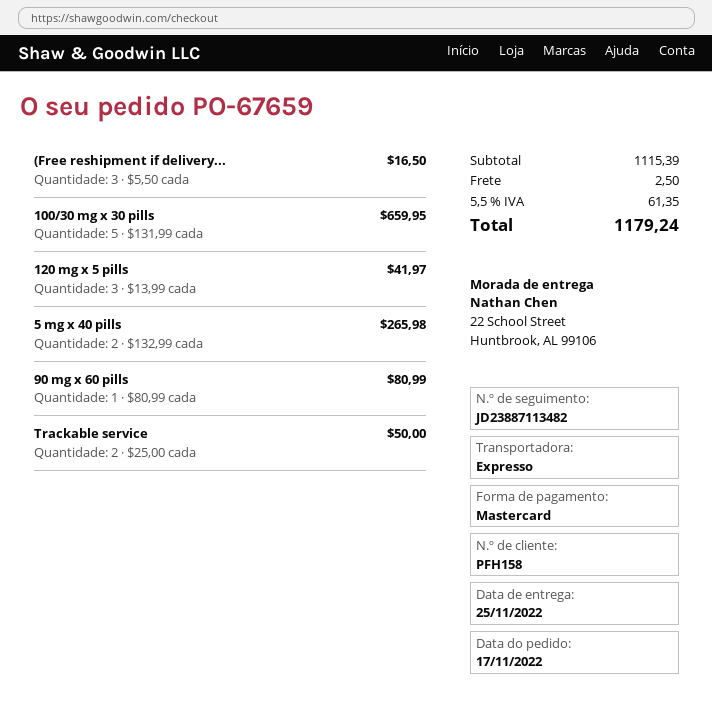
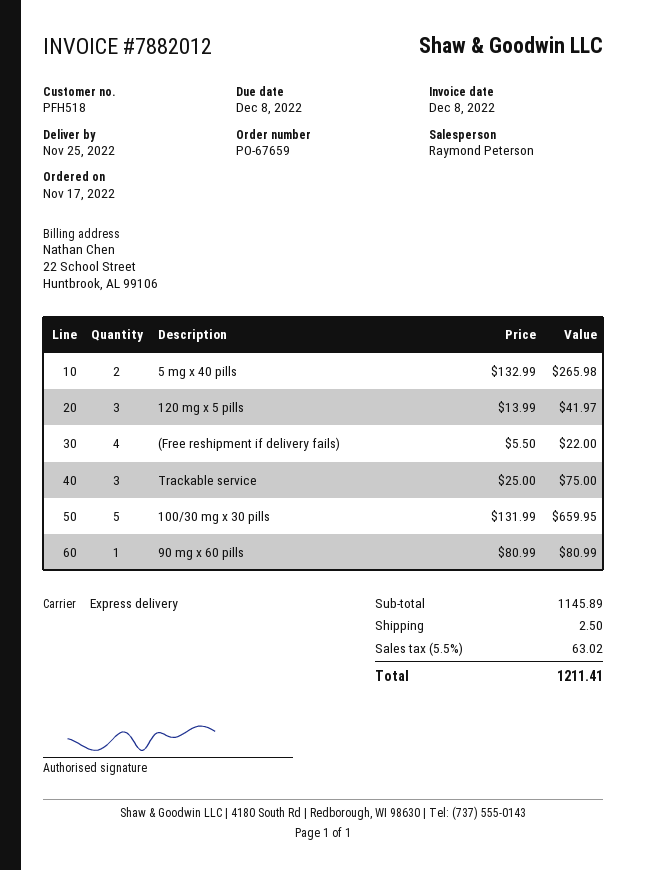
customer number: PFH158 -> PFH518
(Free reshipment if delivery...: 3 x 5.50 = 16.50 -> 4 x 5.50 = 22.00
Trackable service: 2 x 25.00 = 50.00 -> 3 x 25.00 = 75.00
subtotal: 1115.39 -> 1145.89
tax: 5.5% = 61.35 -> 5.5% = 63.02
total: 1179.24 -> 1211.41

